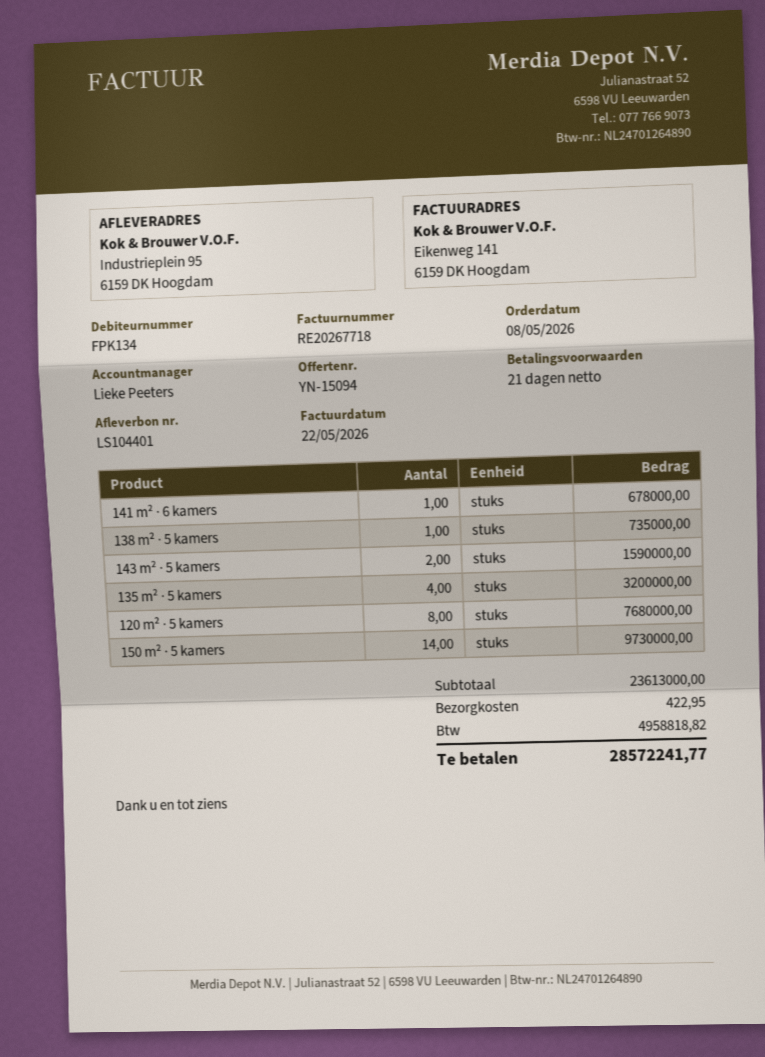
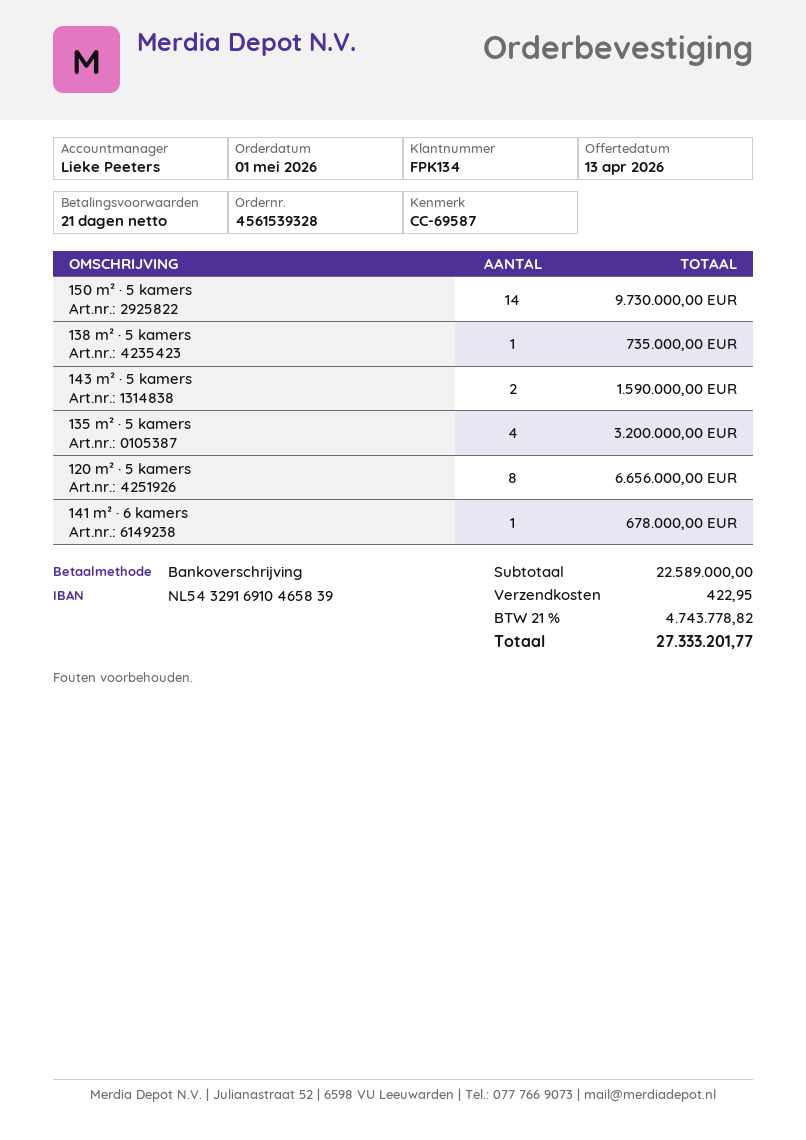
order date: 2026-05-08 -> 2026-05-01
120 m² · 5 kamers: 8 for 7680000.00 -> 8 for 6656000.00
subtotal: 23613000.00 -> 22589000.00
tax: 4958818.82 -> 4743778.82
total: 28572241.77 -> 27333201.77

